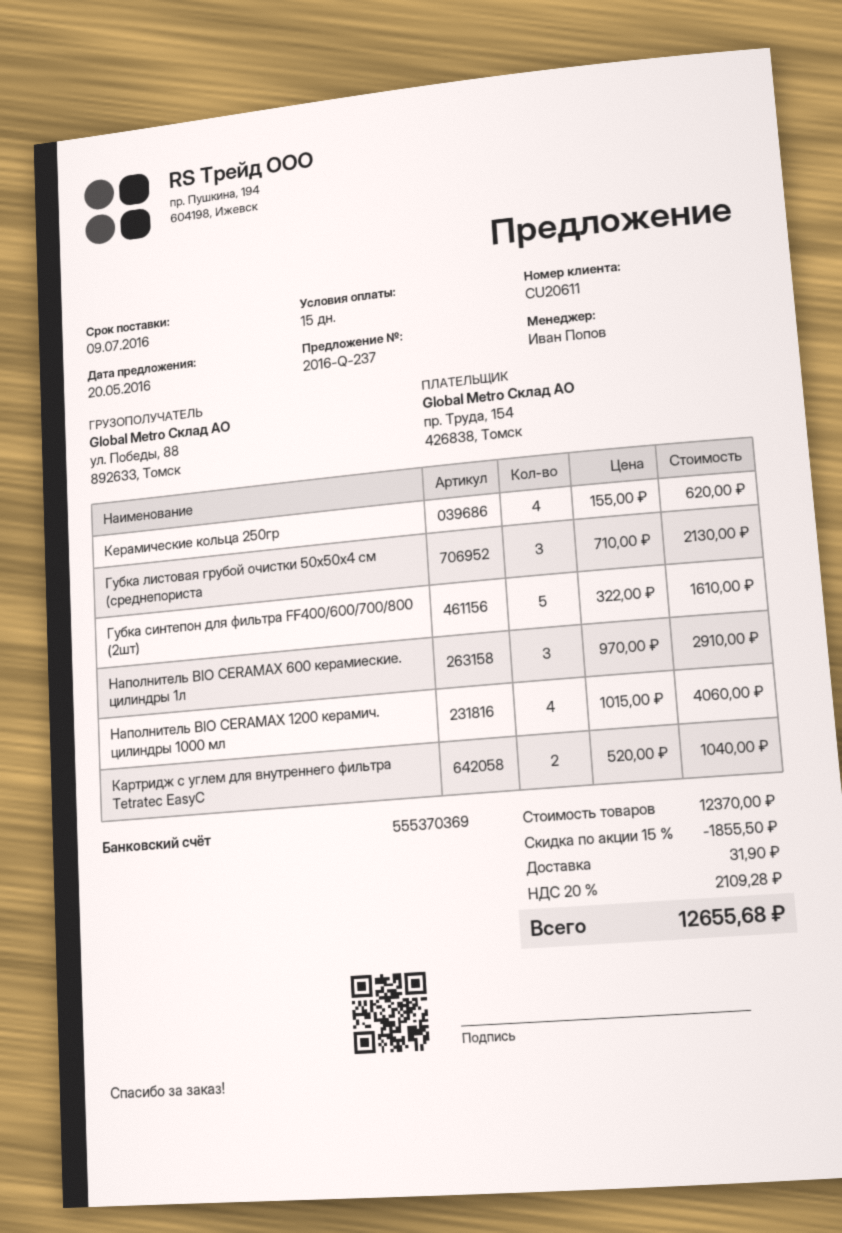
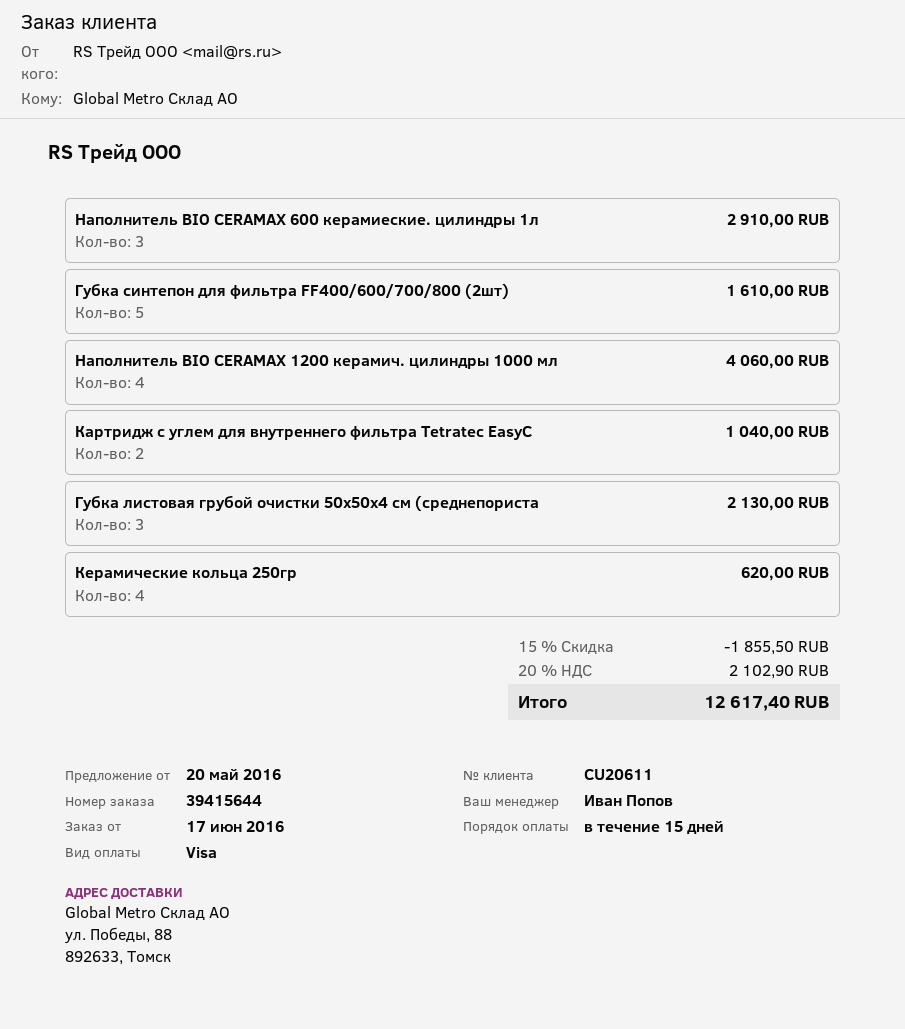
shipping: 31.90 -> none
tax: 20% = 2109.28 -> 20% = 2102.90
total: 12655.68 -> 12617.40

